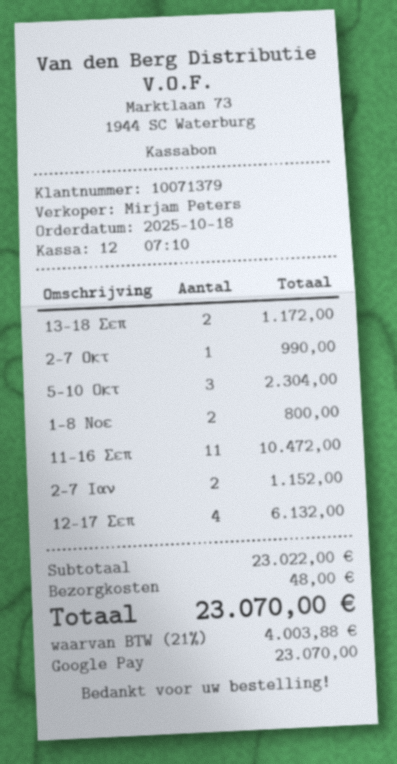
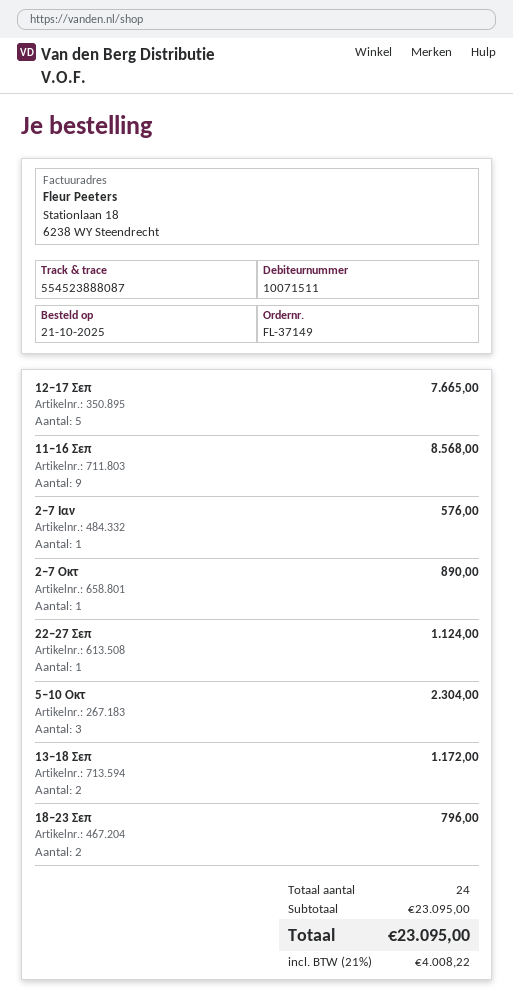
order date: 2025-10-18 -> 2025-10-21
customer number: 10071379 -> 10071511
2–7 Οκτ: 1 for 990.00 -> 1 for 890.00
1–8 Νοε: 2 for 800.00 -> none
11–16 Σεπ: 11 for 10472.00 -> 9 for 8568.00
2–7 Ιαν: 2 for 1152.00 -> 1 for 576.00
12–17 Σεπ: 4 for 6132.00 -> 5 for 7665.00
22–27 Σεπ: none -> 1 for 1124.00
18–23 Σεπ: none -> 2 for 796.00
subtotal: 23022.00 -> 23095.00
shipping: 48.00 -> none
tax: 21% = 4003.88 -> 21% = 4008.22
total: 23070.00 -> 23095.00

